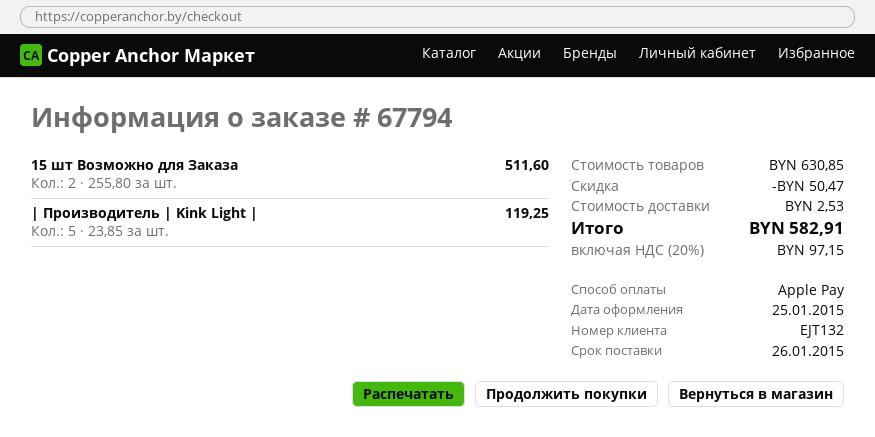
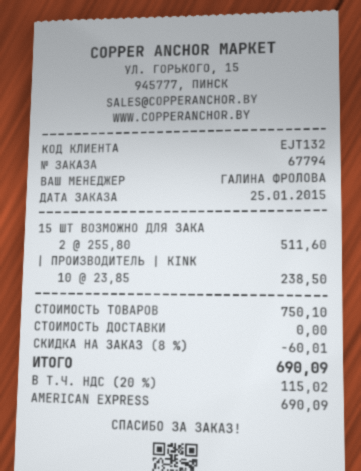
payment method: Apple Pay -> American Express
| Производитель | Kink Light |: 5 x 23.85 = 119.25 -> 10 x 23.85 = 238.50
subtotal: 630.85 -> 750.10
discount: 50.47 -> 60.01
shipping: 2.53 -> 0.00
tax: 20% = 97.15 -> 20% = 115.02
total: 582.91 -> 690.09

